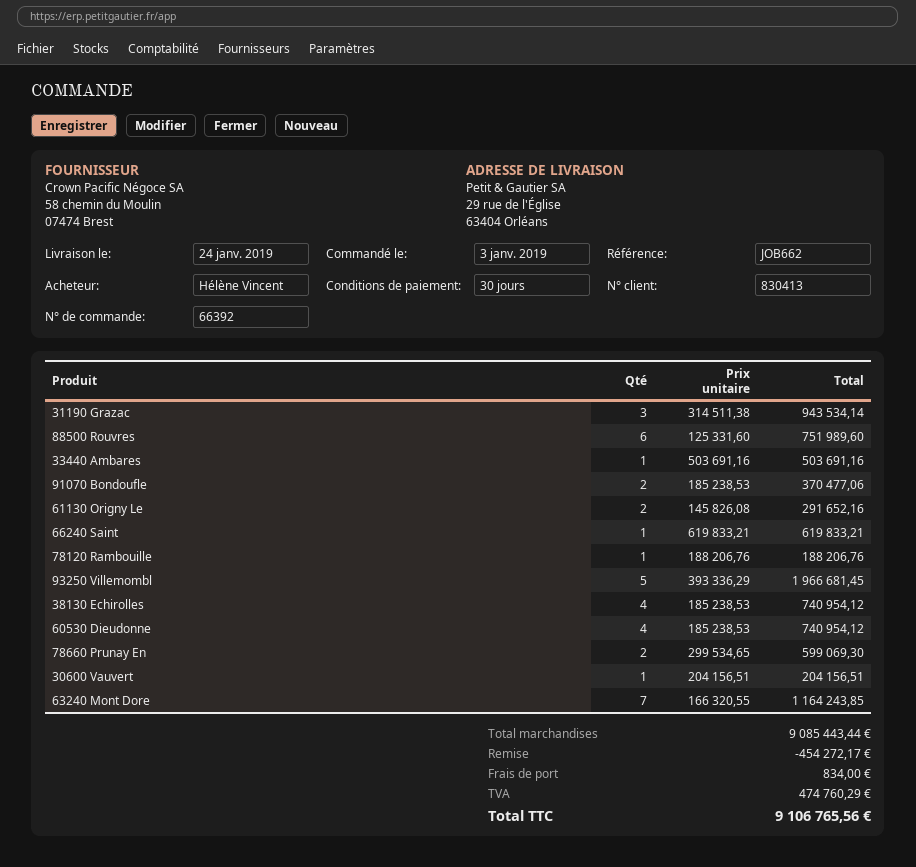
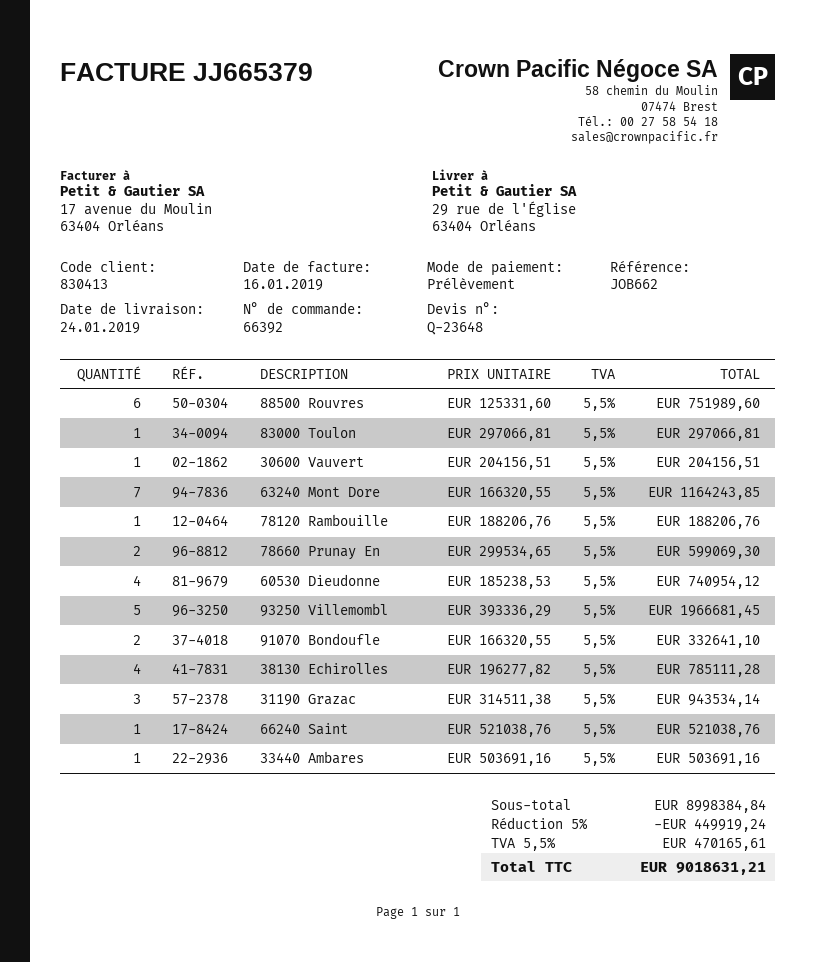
91070 Bondoufle: 2 x 185238.53 = 370477.06 -> 2 x 166320.55 = 332641.10
61130 Origny Le: 2 x 145826.08 = 291652.16 -> none
66240 Saint: 1 x 619833.21 = 619833.21 -> 1 x 521038.76 = 521038.76
38130 Echirolles: 4 x 185238.53 = 740954.12 -> 4 x 196277.82 = 785111.28
83000 Toulon: none -> 1 x 297066.81 = 297066.81
subtotal: 9085443.44 -> 8998384.84
discount: 454272.17 -> 449919.24
shipping: 834.00 -> none
tax: 474760.29 -> 470165.61
total: 9106765.56 -> 9018631.21

